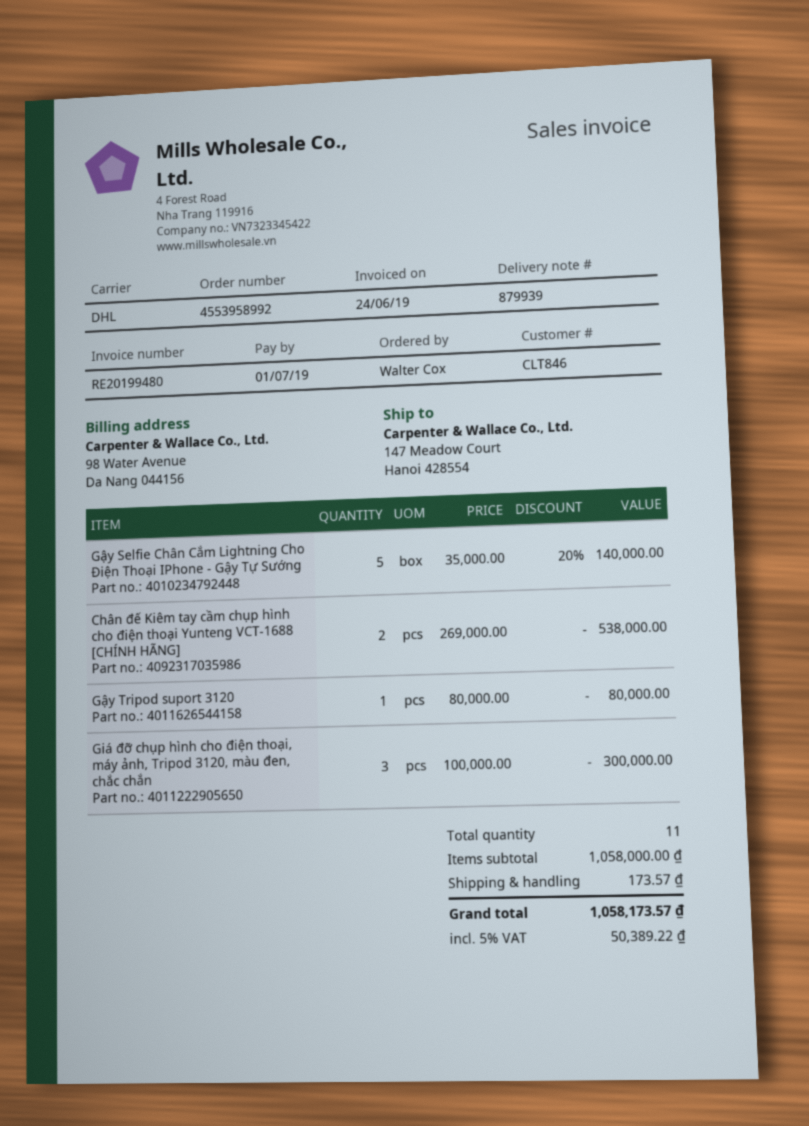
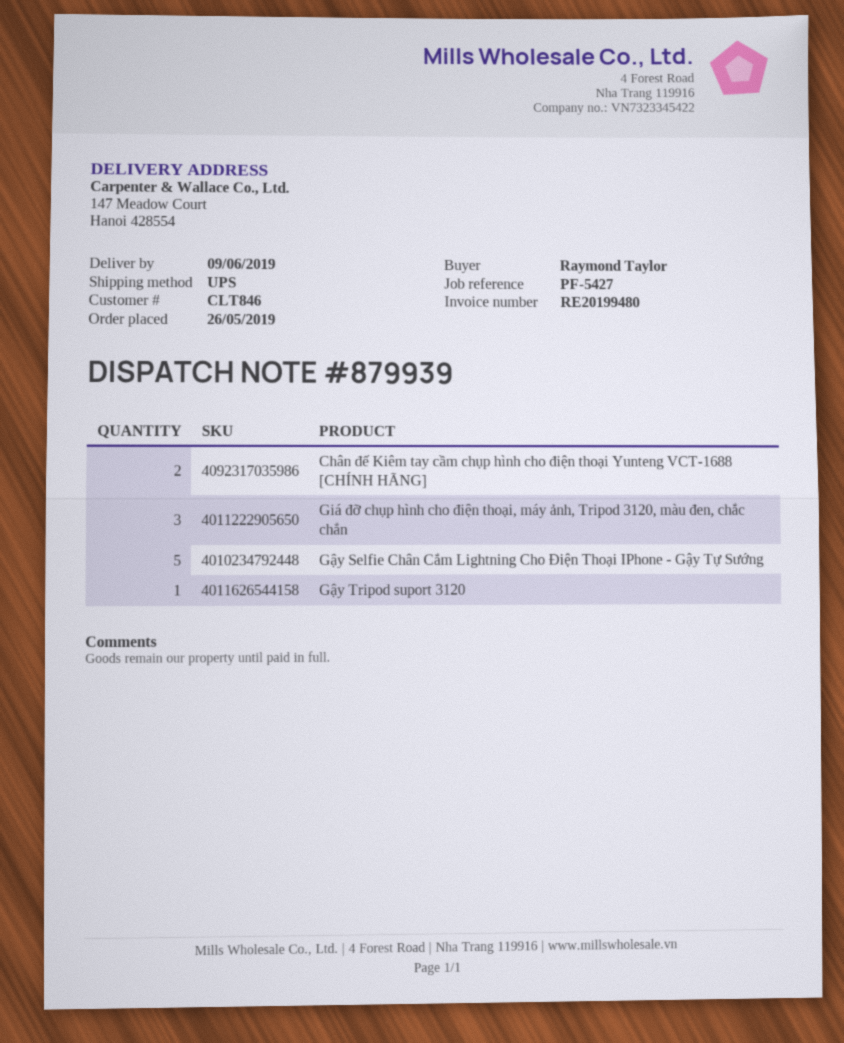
ordered by: Walter Cox -> Raymond Taylor
shipping method: DHL -> UPS

